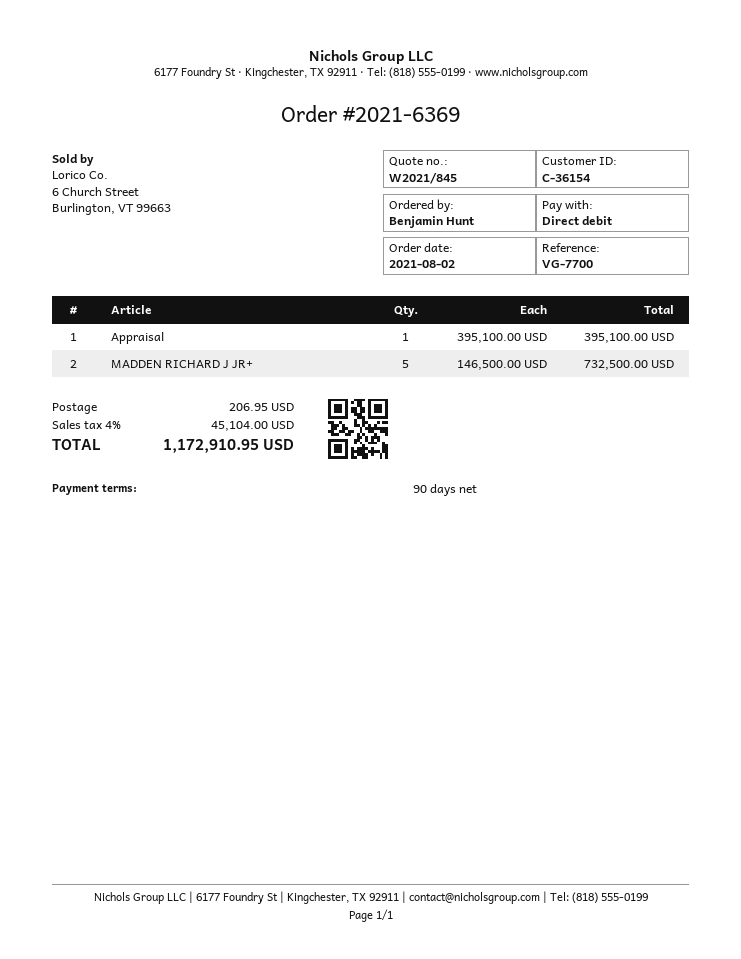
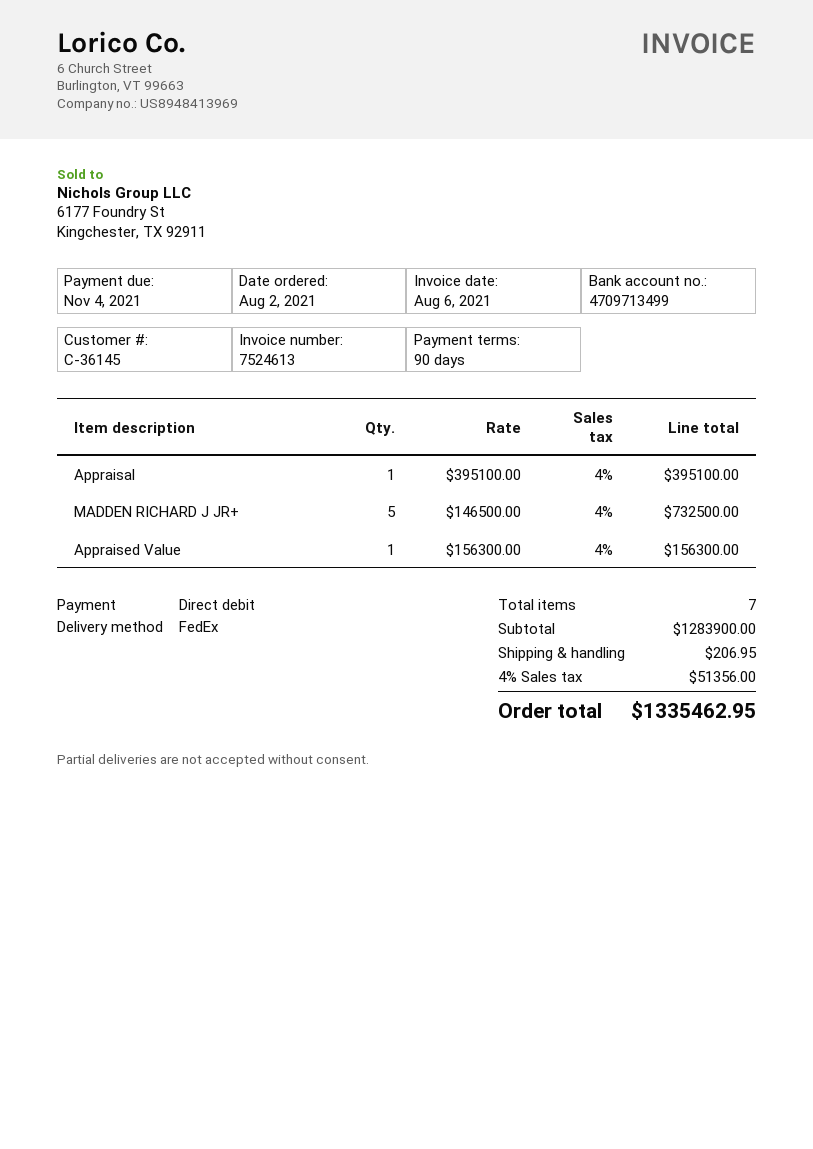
customer number: C-36154 -> C-36145
Appraised Value: none -> 1 x 156300.00 = 156300.00
tax: 4% = 45104.00 -> 4% = 51356.00
total: 1172910.95 -> 1335462.95

